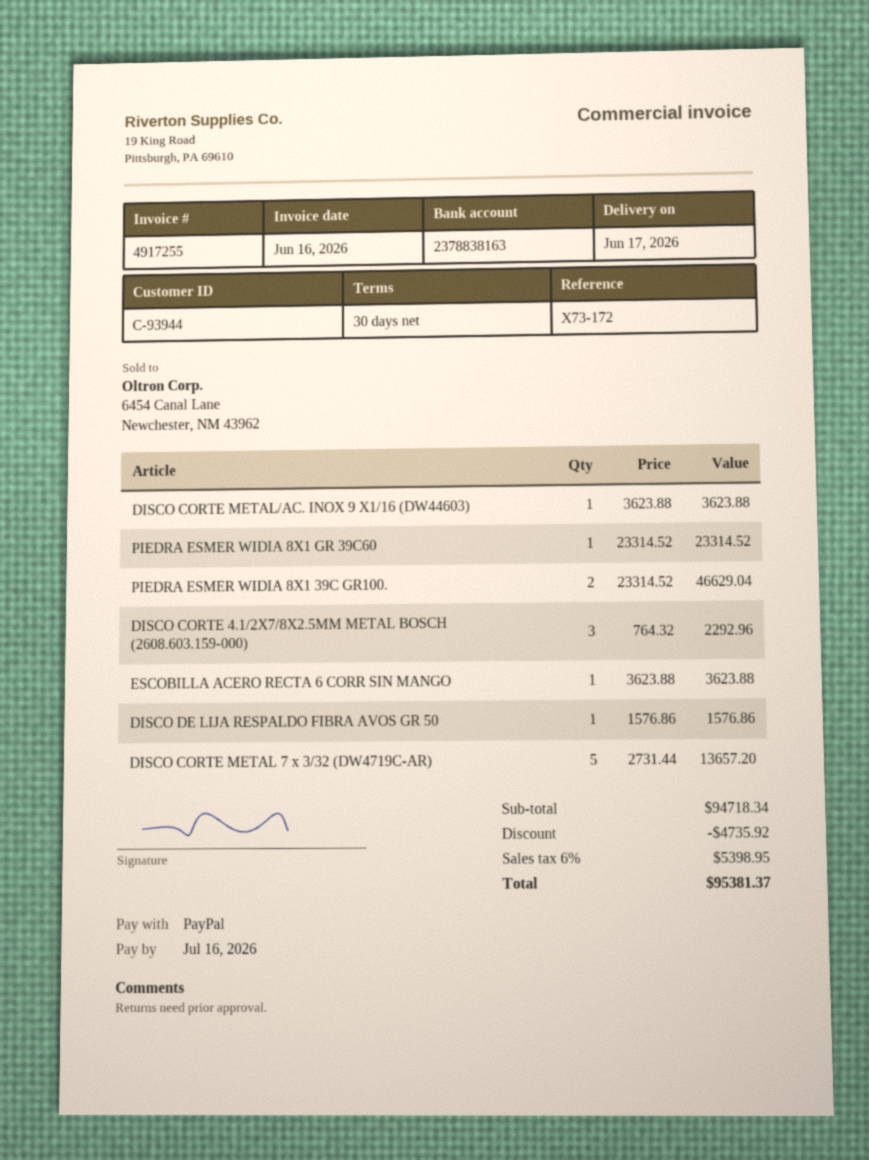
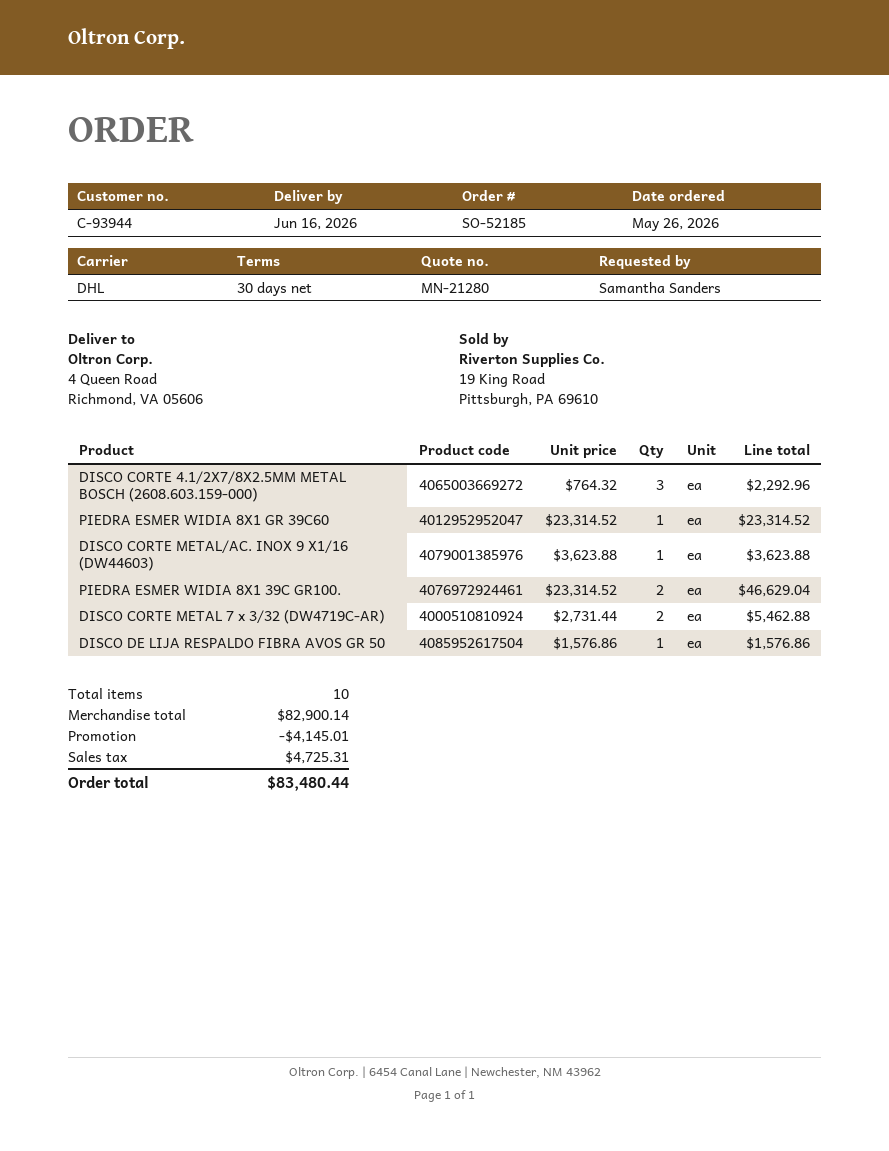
delivery date: 2026-06-17 -> 2026-06-16
ESCOBILLA ACERO RECTA 6 CORR SIN MANGO: 1 x 3623.88 = 3623.88 -> none
DISCO CORTE METAL 7 x 3/32 (DW4719C-AR): 5 x 2731.44 = 13657.20 -> 2 x 2731.44 = 5462.88
subtotal: 94718.34 -> 82900.14
discount: 4735.92 -> 4145.01
tax: 5398.95 -> 4725.31
total: 95381.37 -> 83480.44

